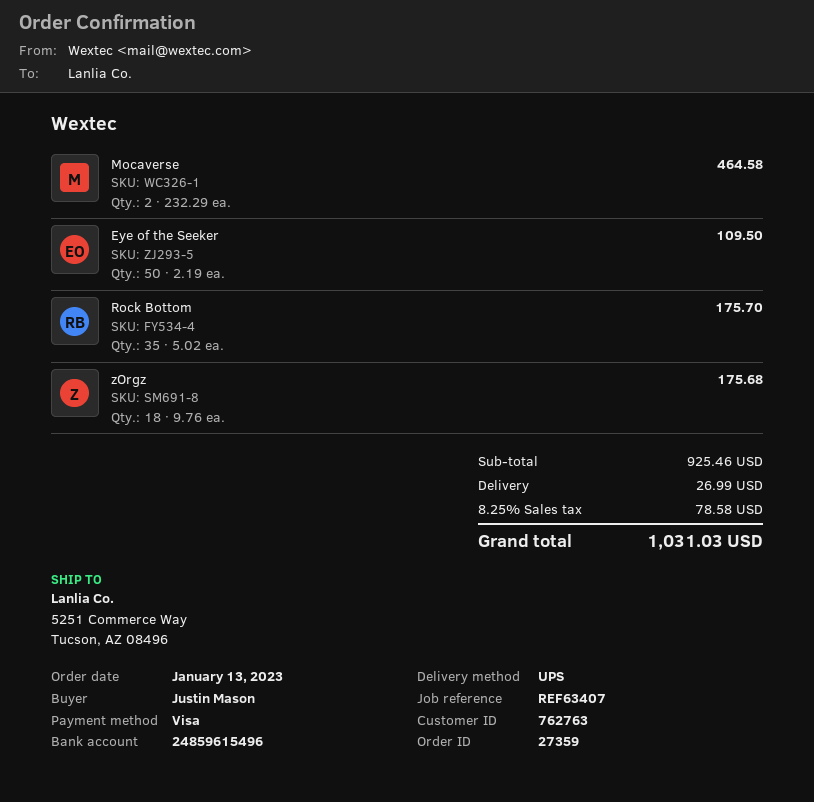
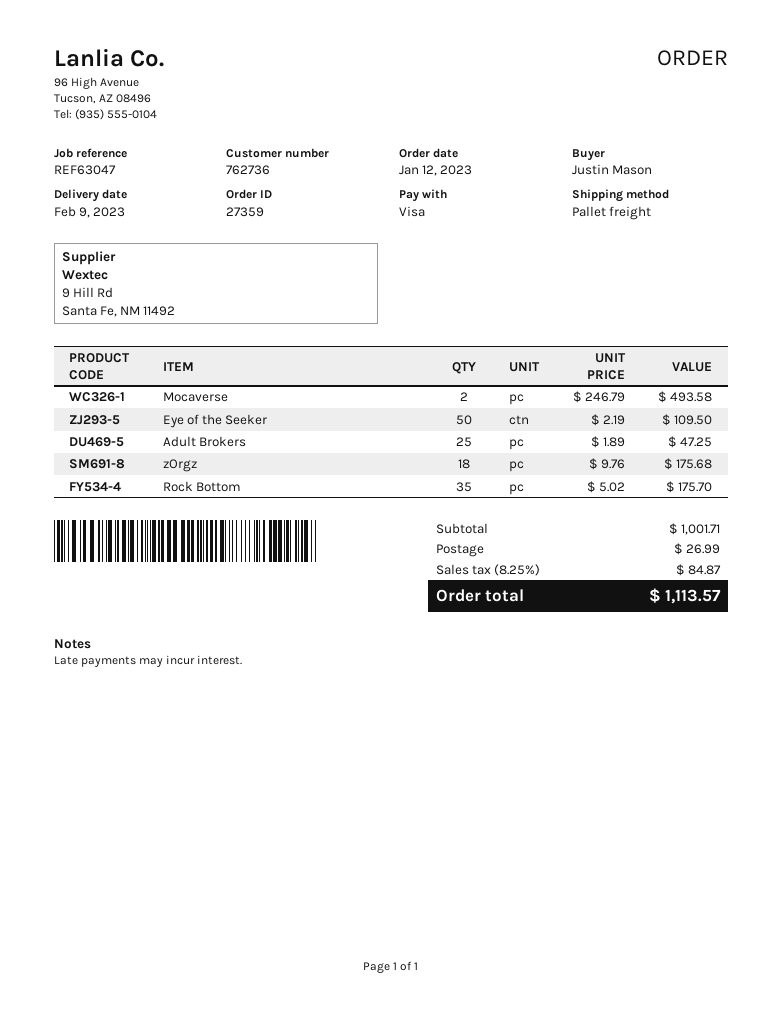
order date: 2023-01-13 -> 2023-01-12
customer number: 762763 -> 762736
reference: REF63407 -> REF63047
shipping method: UPS -> pallet freight
Mocaverse: 2 x 232.29 = 464.58 -> 2 x 246.79 = 493.58
Adult Brokers: none -> 25 x 1.89 = 47.25
subtotal: 925.46 -> 1001.71
tax: 8.25% = 78.58 -> 8.25% = 84.87
total: 1031.03 -> 1113.57

